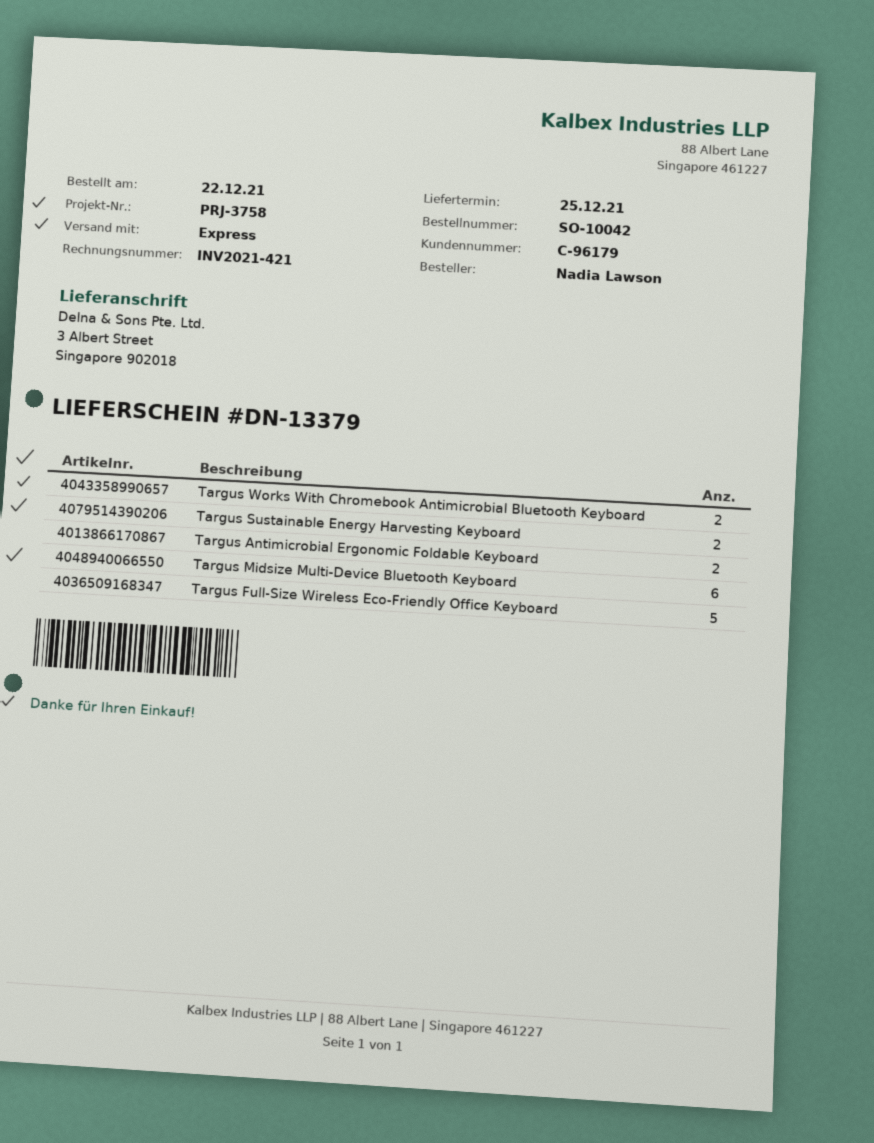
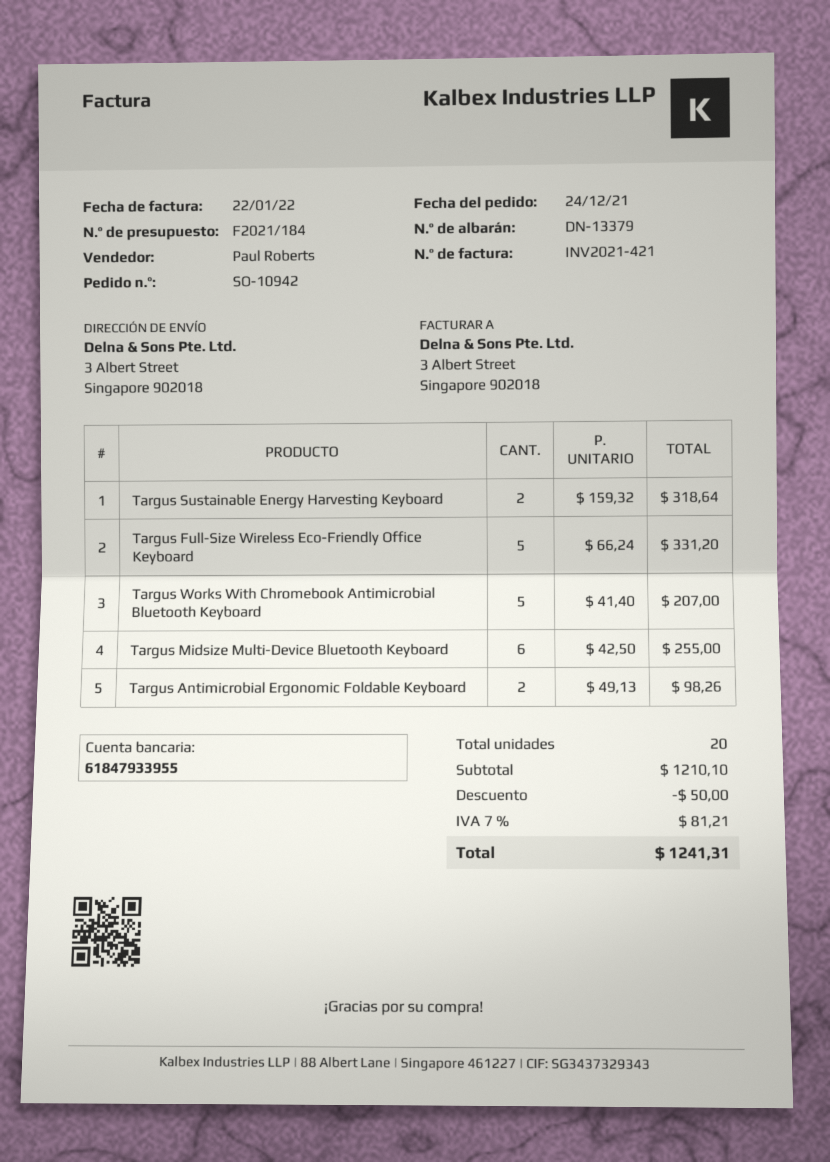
order number: SO-10042 -> SO-10942
order date: 2021-12-22 -> 2021-12-24
Targus Works With Chromebook Antimicrobial Bluetooth Keyboard: 2 -> 5

